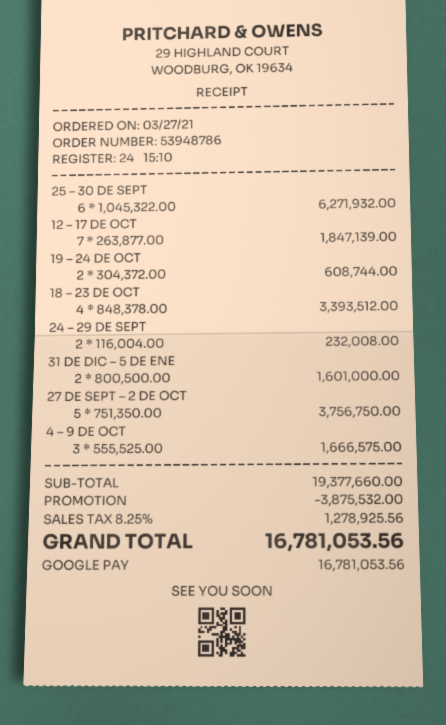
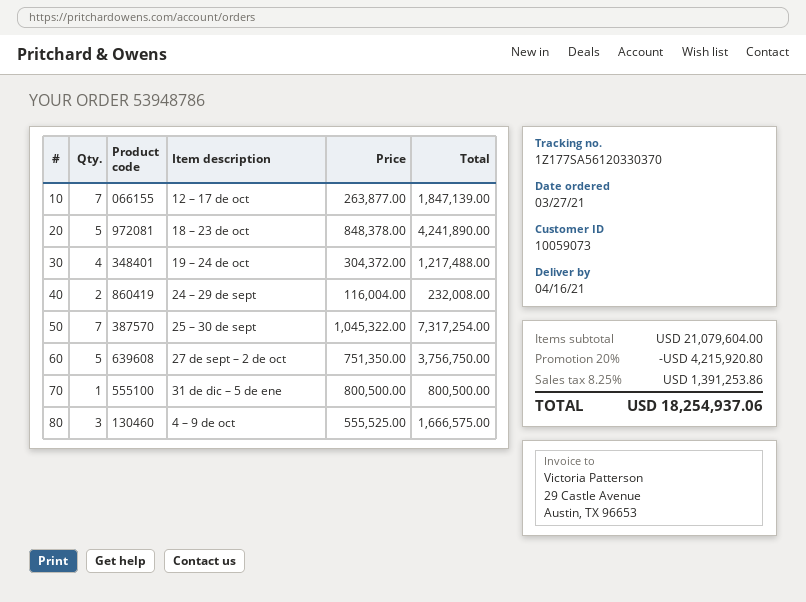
25 – 30 DE SEPT: 6 x 1045322.00 = 6271932.00 -> 7 x 1045322.00 = 7317254.00
19 – 24 DE OCT: 2 x 304372.00 = 608744.00 -> 4 x 304372.00 = 1217488.00
18 – 23 DE OCT: 4 x 848378.00 = 3393512.00 -> 5 x 848378.00 = 4241890.00
31 DE DIC – 5 DE ENE: 2 x 800500.00 = 1601000.00 -> 1 x 800500.00 = 800500.00
subtotal: 19377660.00 -> 21079604.00
discount: 3875532.00 -> 4215920.80
tax: 8.25% = 1278925.56 -> 8.25% = 1391253.86
total: 16781053.56 -> 18254937.06

